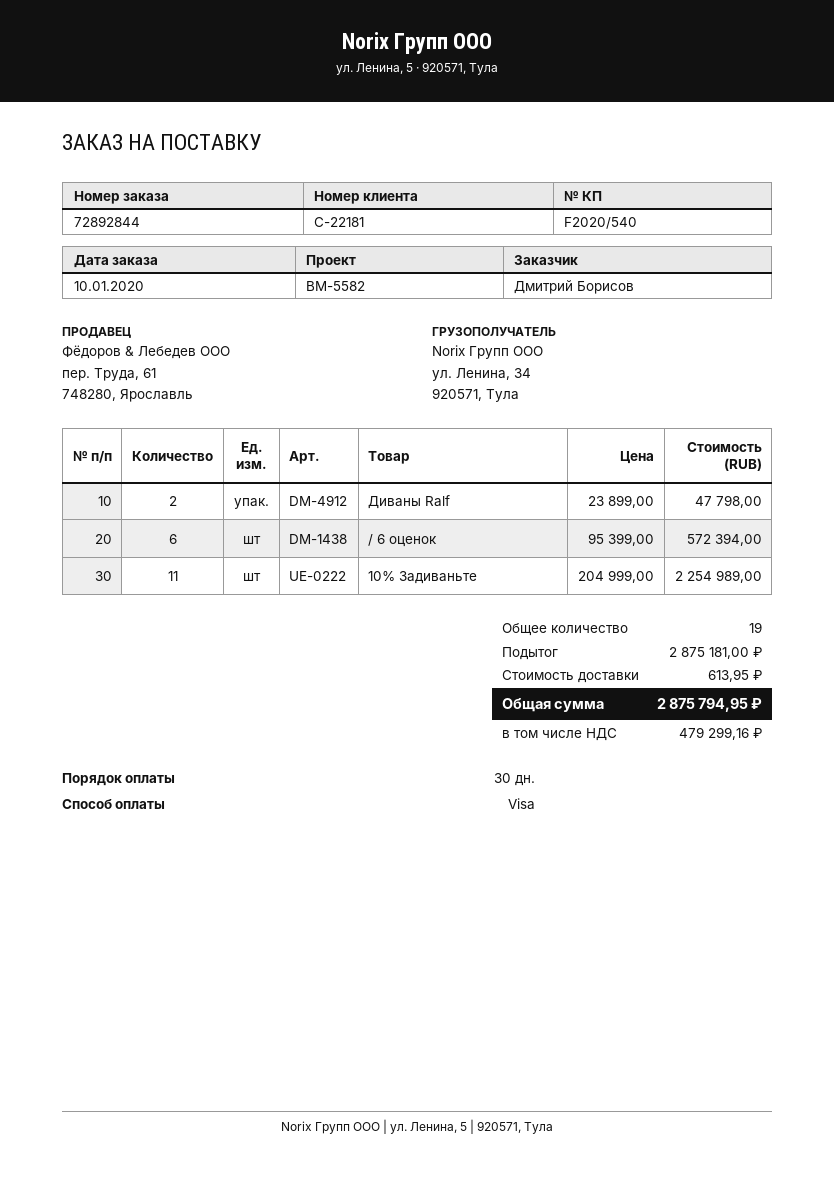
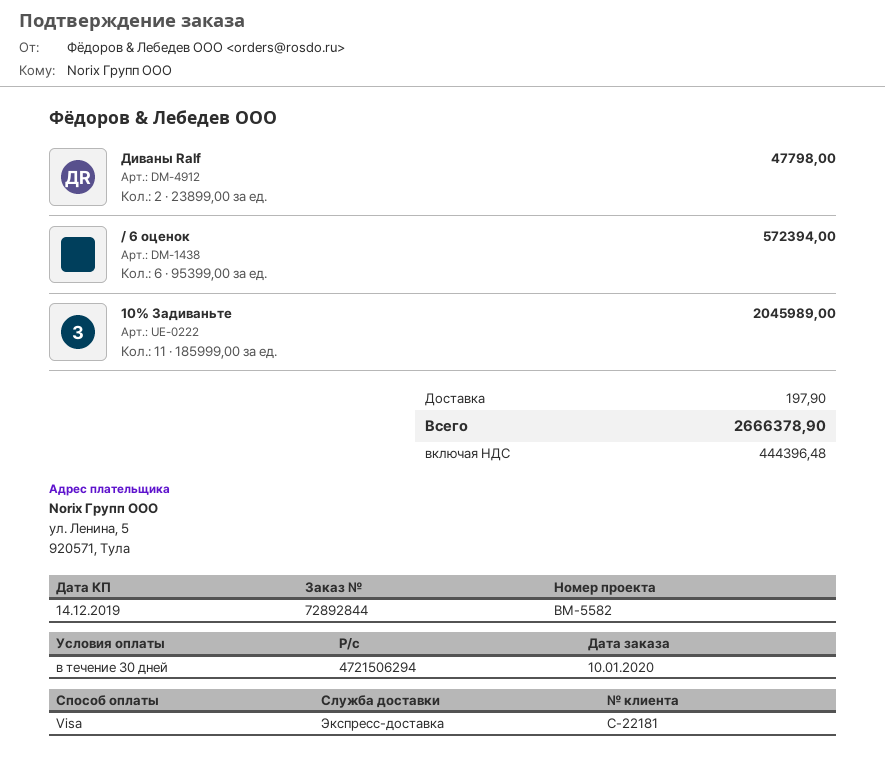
10% Задиваньте: 11 x 204999.00 = 2254989.00 -> 11 x 185999.00 = 2045989.00
shipping: 613.95 -> 197.90
tax: 479299.16 -> 444396.48
total: 2875794.95 -> 2666378.90

